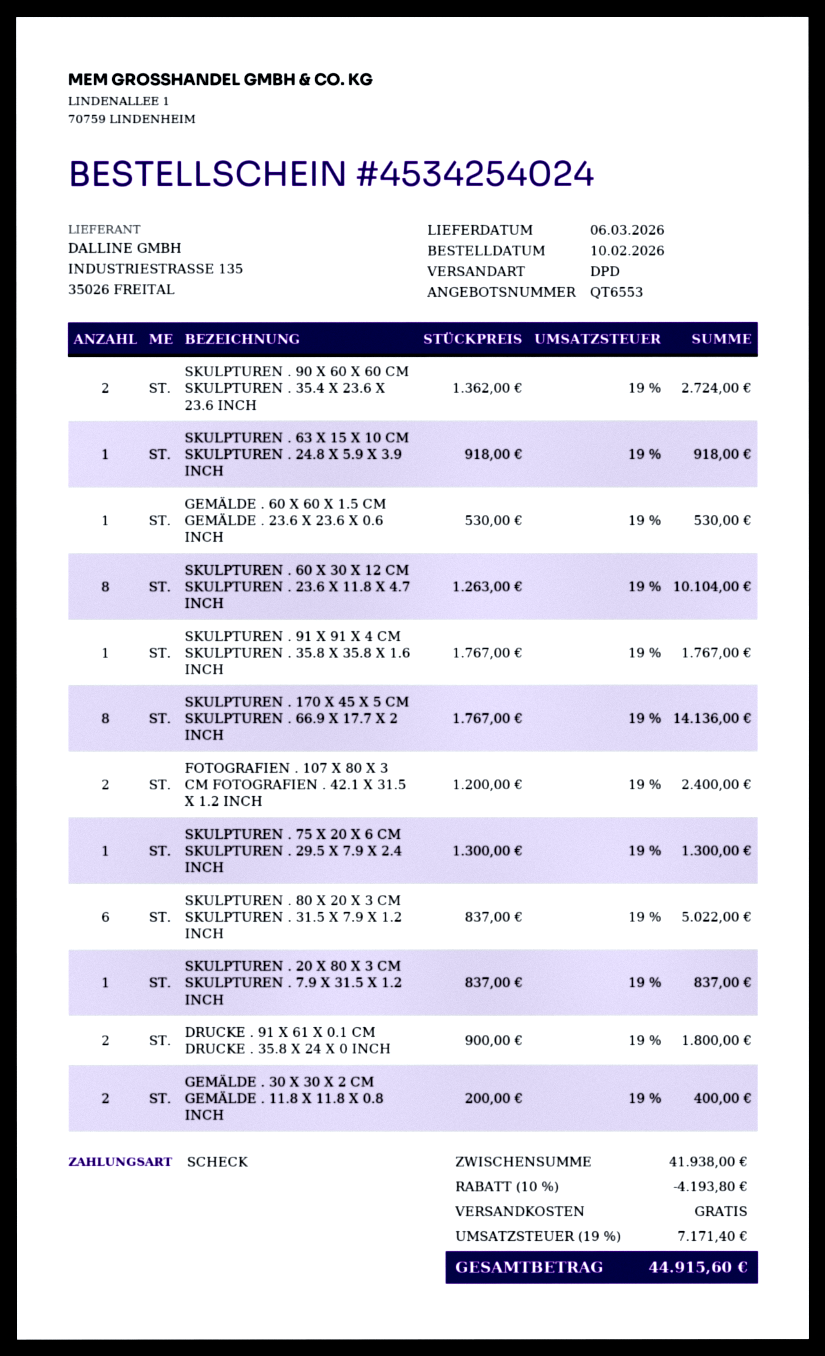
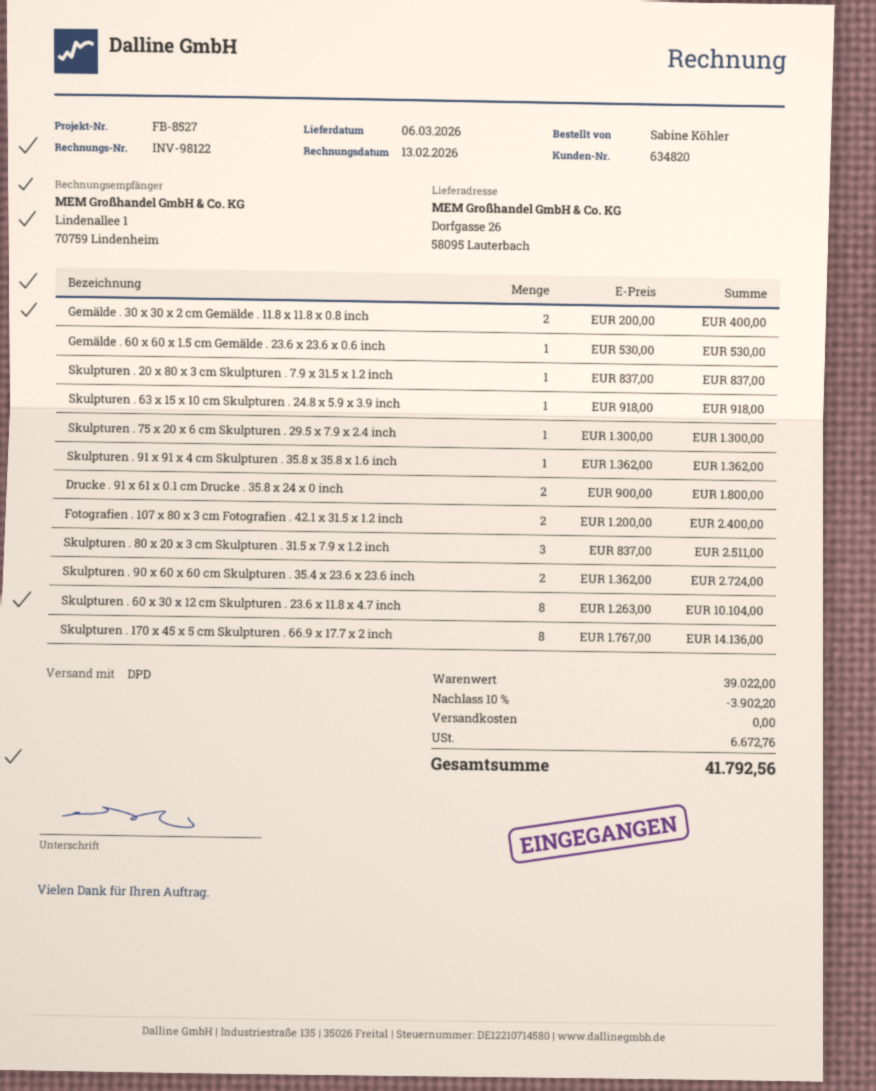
SKULPTUREN . 91 X 91 X 4 CM SKULPTUREN . 35.8 X 35.8 X 1.6 INCH: 1 x 1767.00 = 1767.00 -> 1 x 1362.00 = 1362.00
SKULPTUREN . 80 X 20 X 3 CM SKULPTUREN . 31.5 X 7.9 X 1.2 INCH: 6 x 837.00 = 5022.00 -> 3 x 837.00 = 2511.00
subtotal: 41938.00 -> 39022.00
discount: 10% = 4193.80 -> 10% = 3902.20
tax: 7171.40 -> 6672.76
total: 44915.60 -> 41792.56

